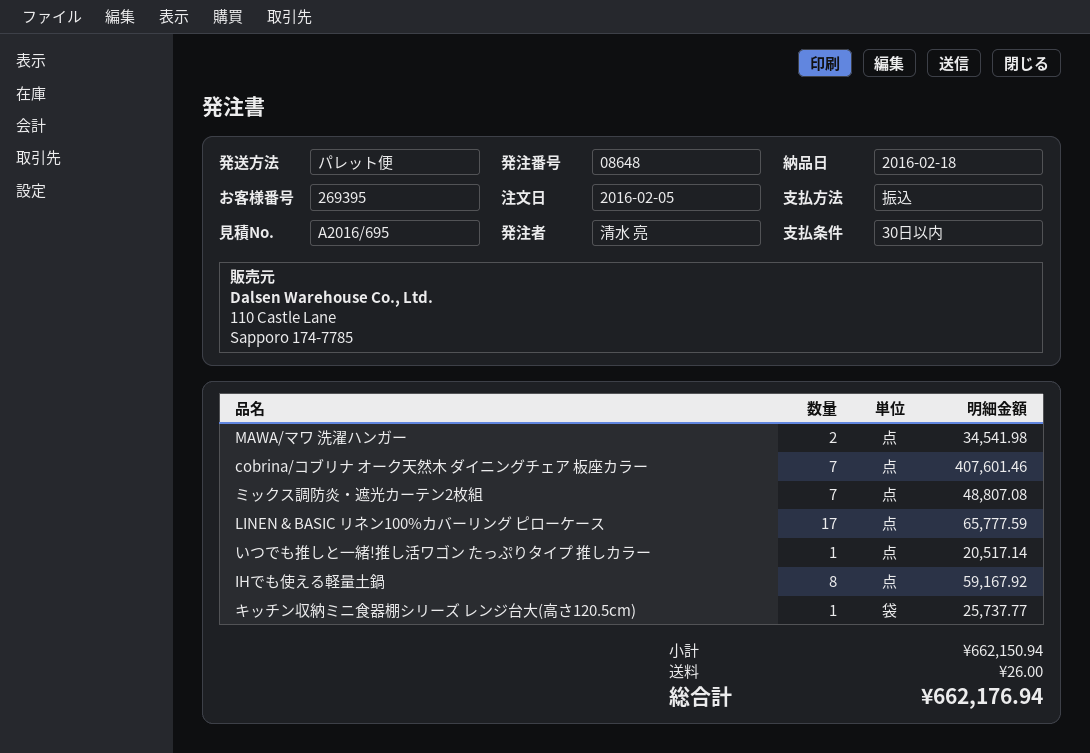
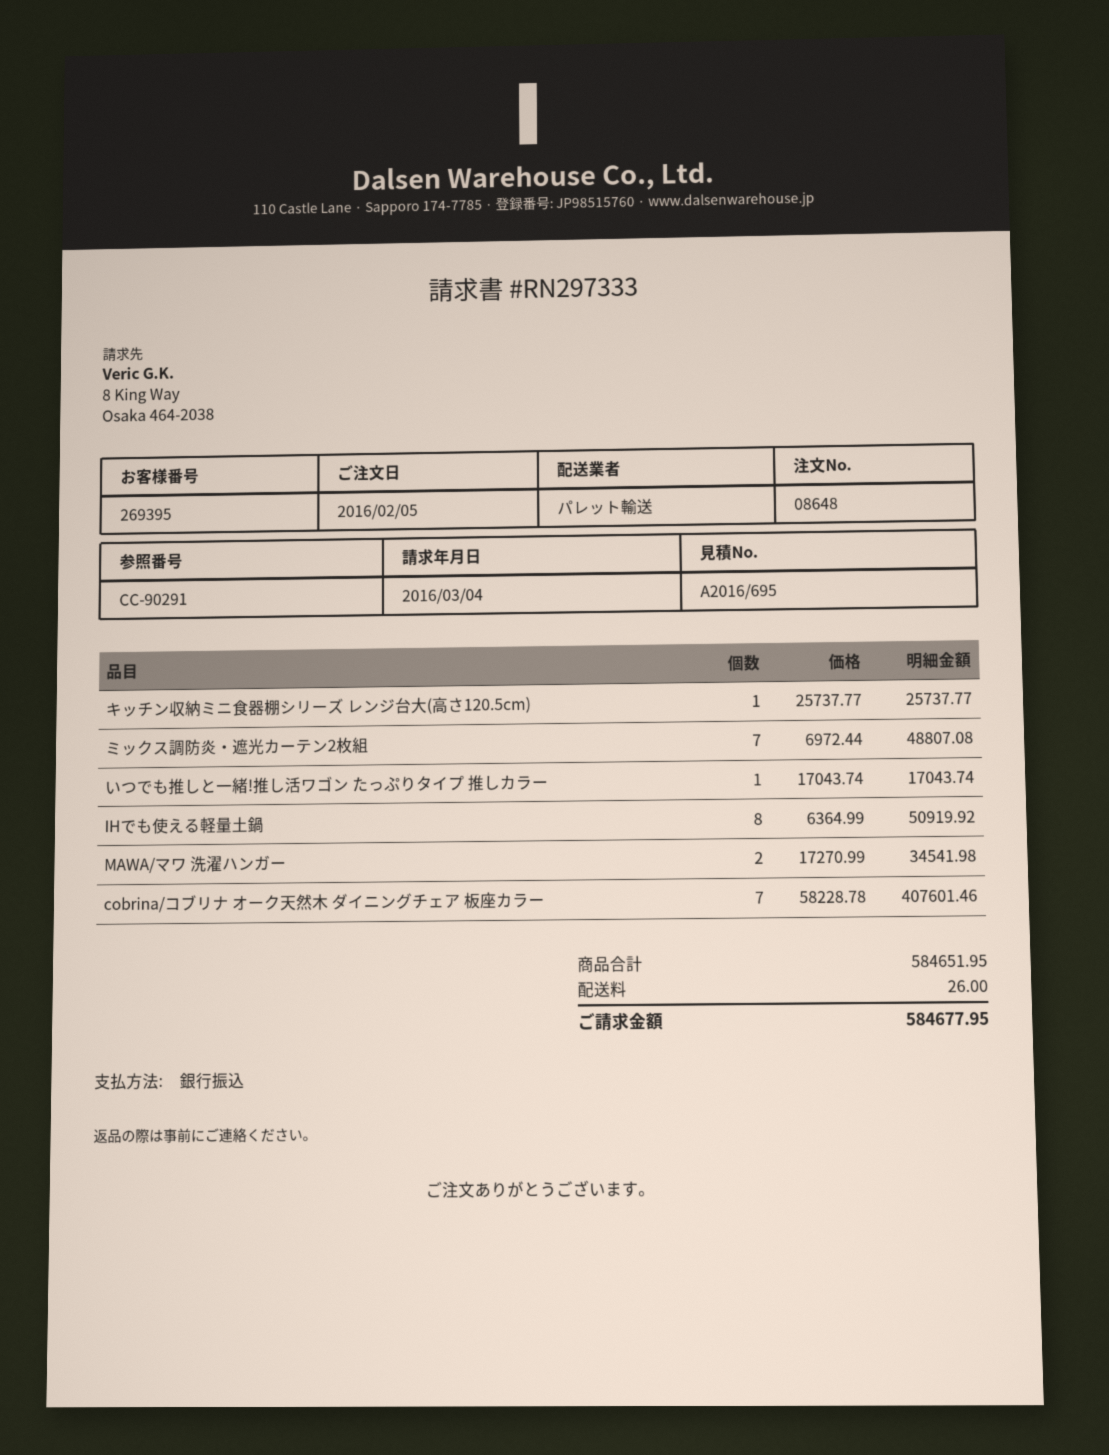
LINEN & BASIC リネン100%カバーリング ピローケース: 17 for 65777.59 -> none
いつでも推しと一緒!推し活ワゴン たっぷりタイプ 推しカラー: 1 for 20517.14 -> 1 for 17043.74
IHでも使える軽量土鍋: 8 for 59167.92 -> 8 for 50919.92
subtotal: 662150.94 -> 584651.95
total: 662176.94 -> 584677.95

